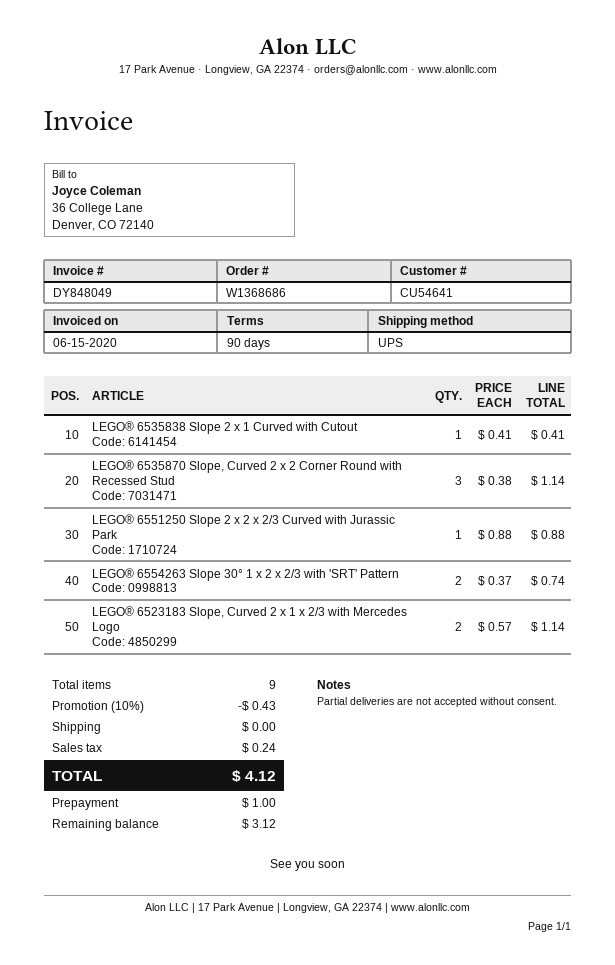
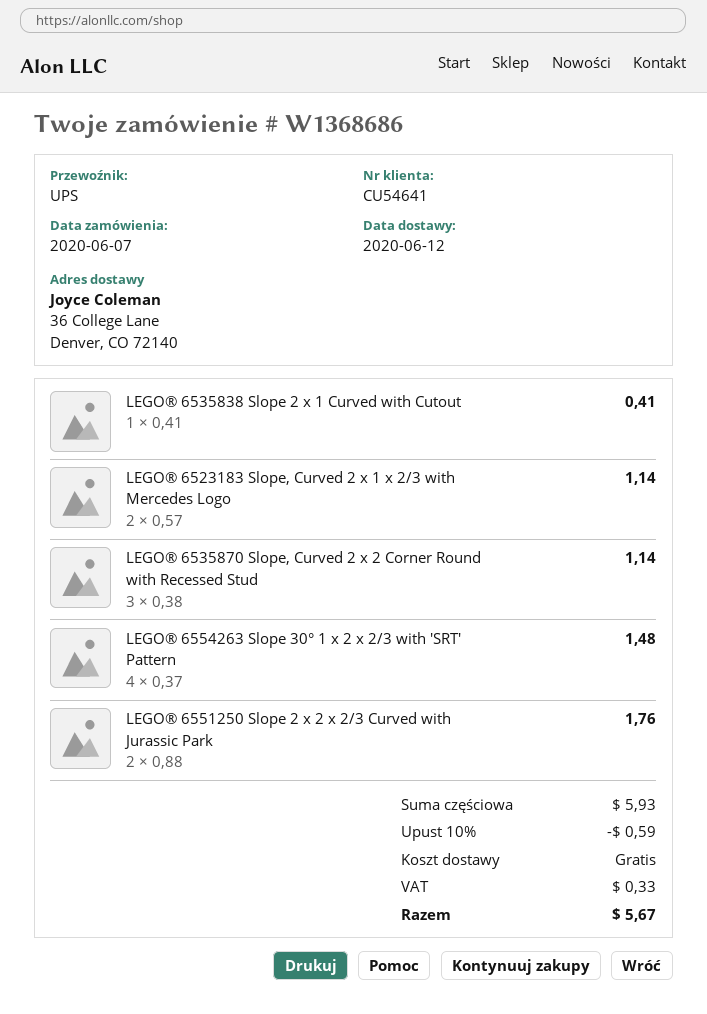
LEGO® 6551250 Slope 2 x 2 x 2/3 Curved with Jurassic Park: 1 x 0.88 = 0.88 -> 2 x 0.88 = 1.76
LEGO® 6554263 Slope 30° 1 x 2 x 2/3 with 'SRT' Pattern: 2 x 0.37 = 0.74 -> 4 x 0.37 = 1.48
discount: 10% = 0.43 -> 10% = 0.59
tax: 0.24 -> 0.33
total: 4.12 -> 5.67

